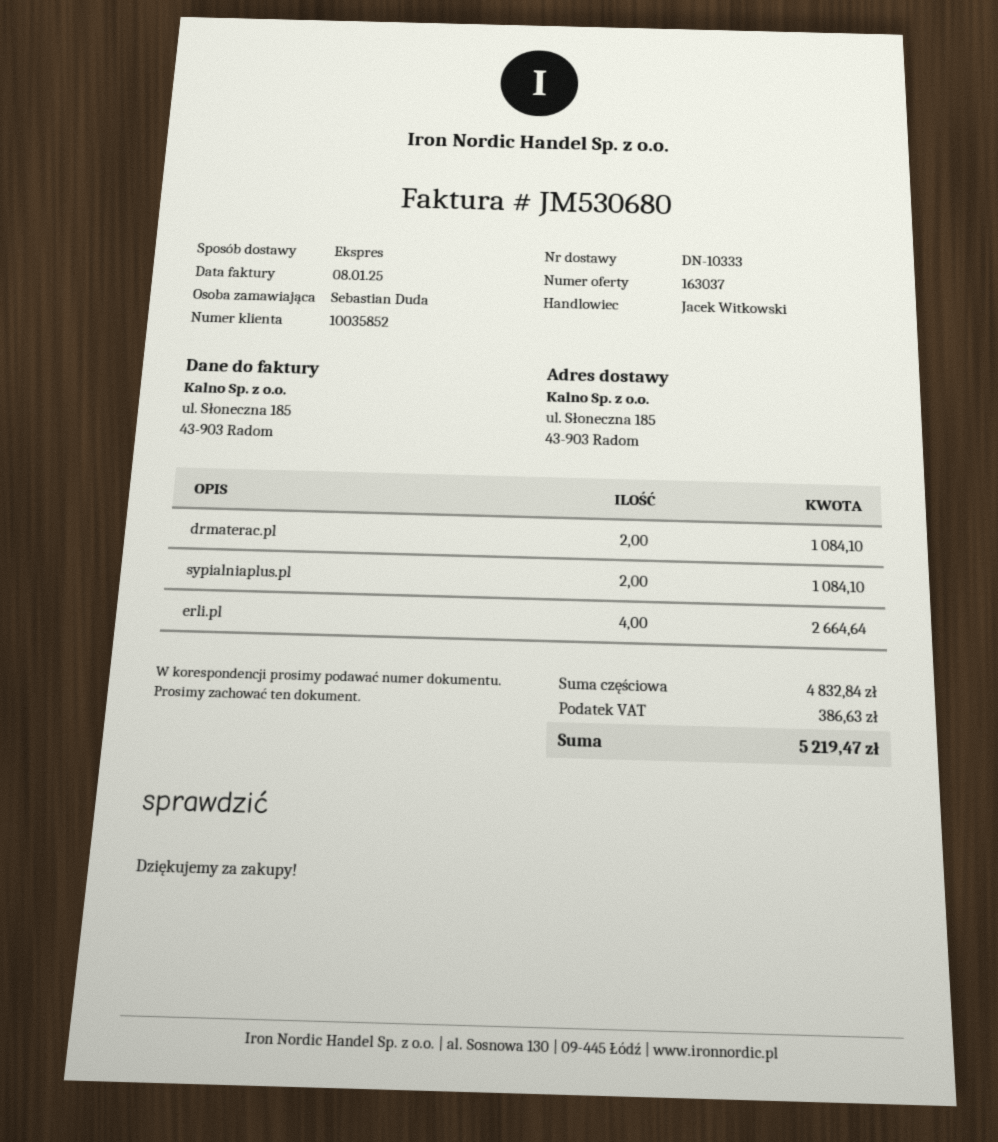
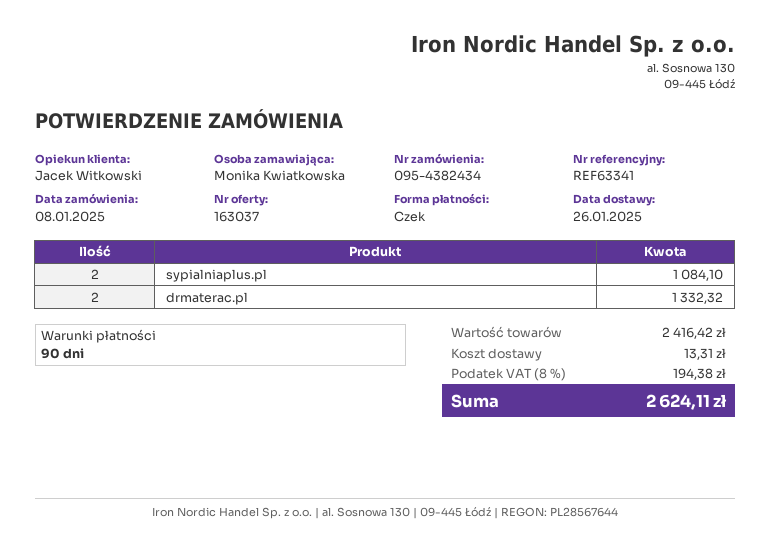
ordered by: Sebastian Duda -> Monika Kwiatkowska
drmaterac.pl: 2 for 1084.10 -> 2 for 1332.32
erli.pl: 4 for 2664.64 -> none
subtotal: 4832.84 -> 2416.42
shipping: none -> 13.31
tax: 386.63 -> 194.38
total: 5219.47 -> 2624.11

